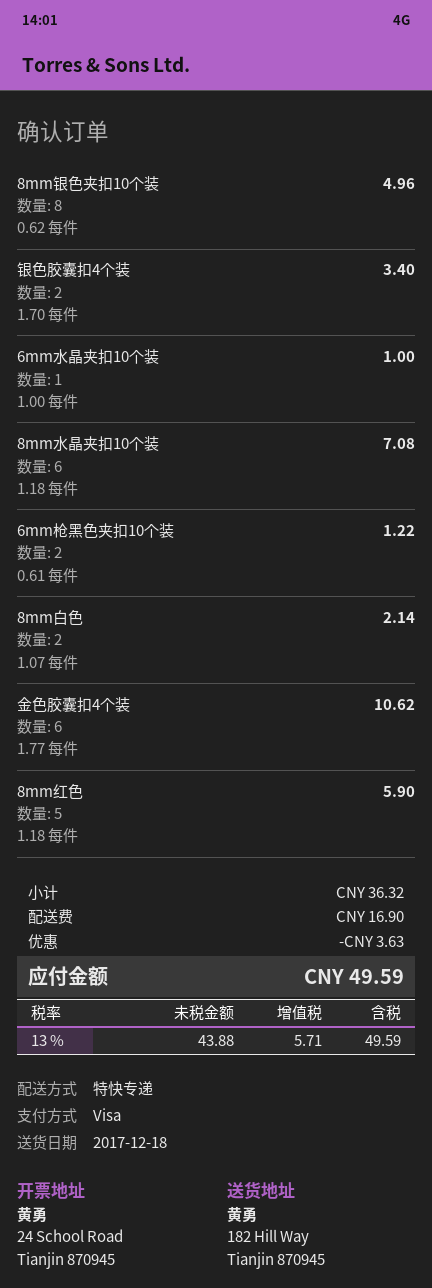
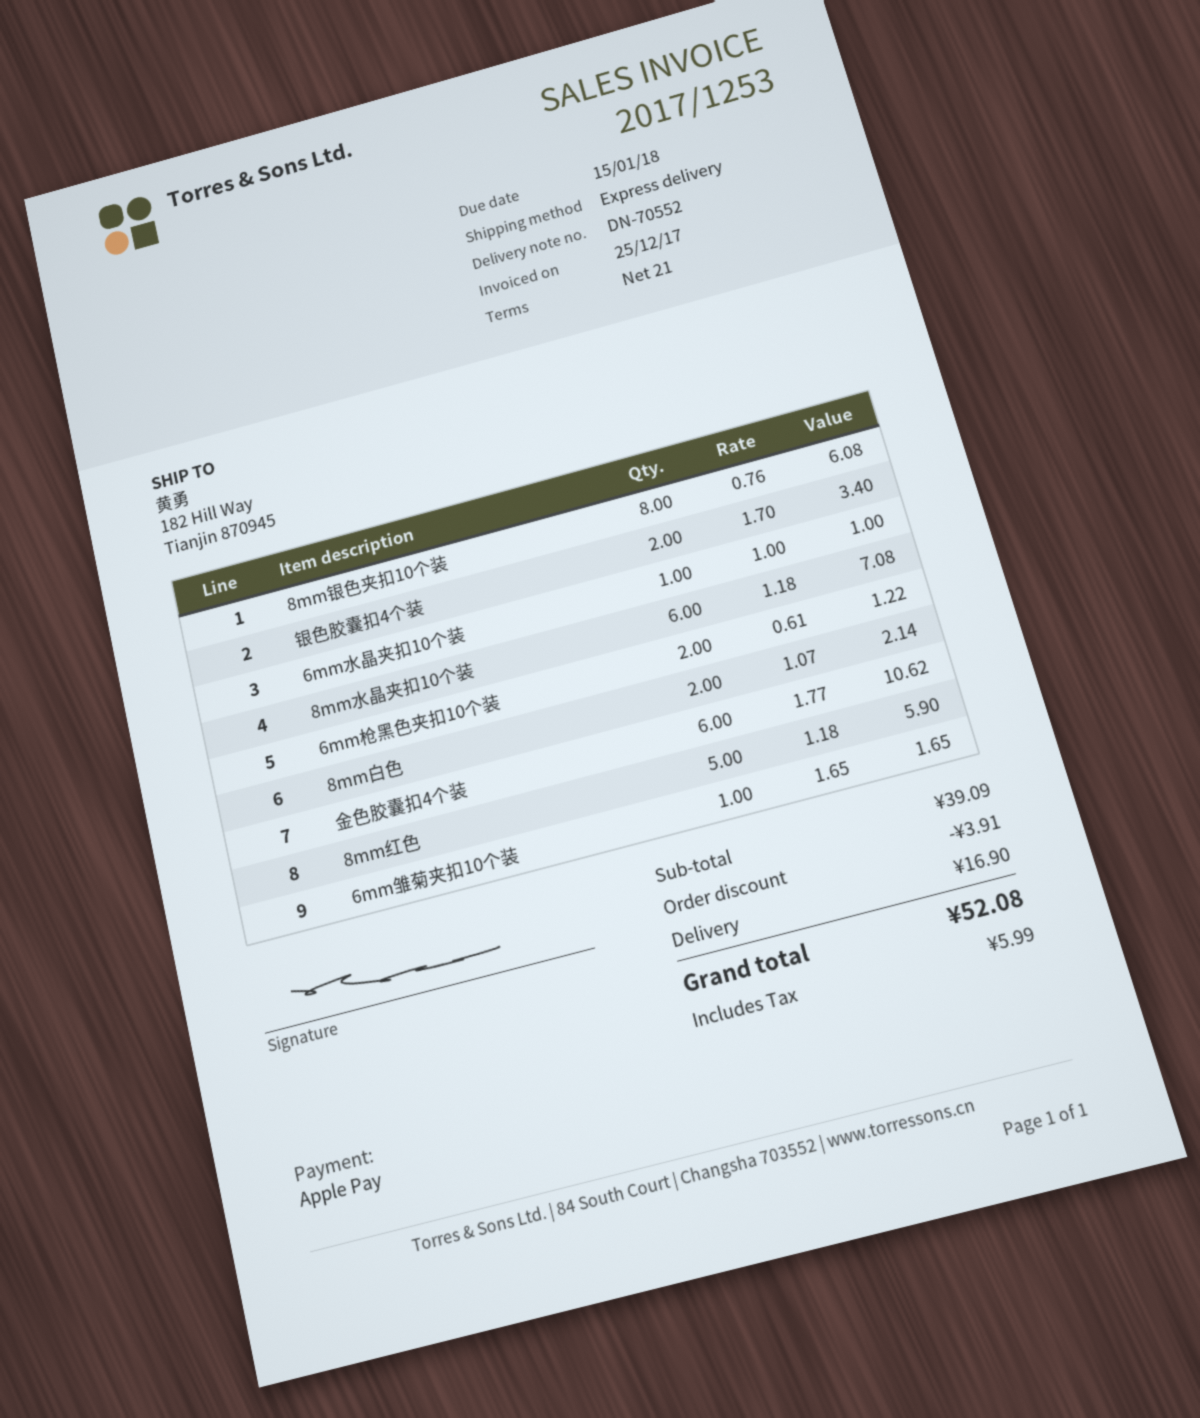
payment method: Visa -> Apple Pay
8mm银色夹扣10个装: 8 x 0.62 = 4.96 -> 8 x 0.76 = 6.08
6mm雏菊夹扣10个装: none -> 1 x 1.65 = 1.65
subtotal: 36.32 -> 39.09
discount: 3.63 -> 3.91
tax: 5.71 -> 5.99
total: 49.59 -> 52.08

